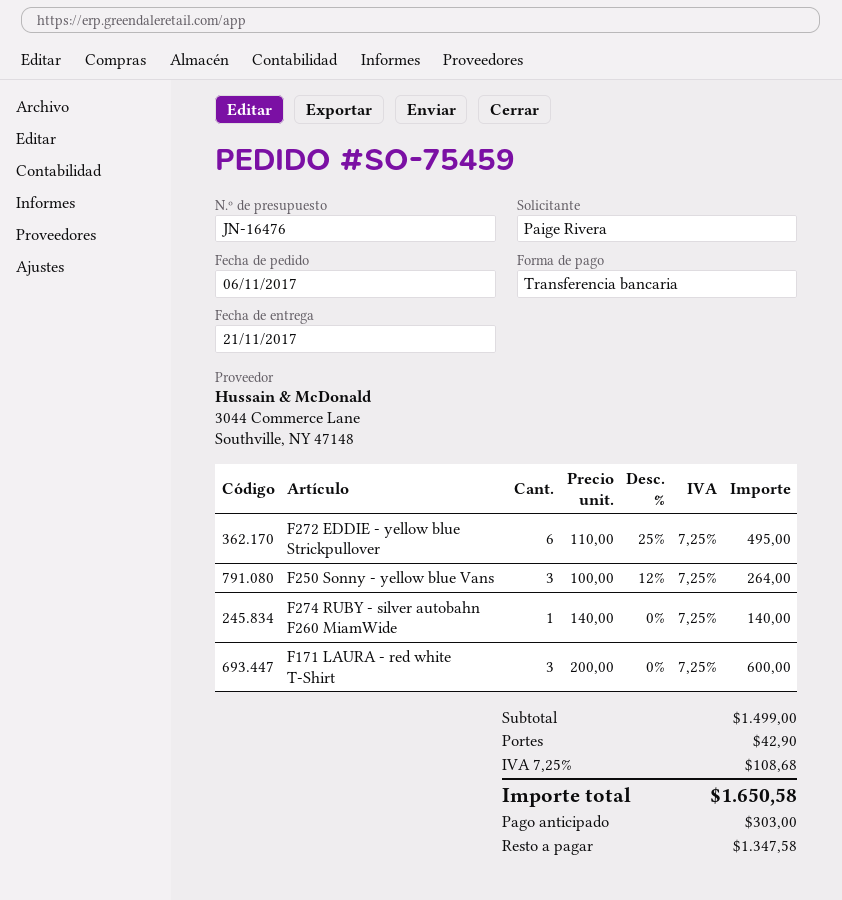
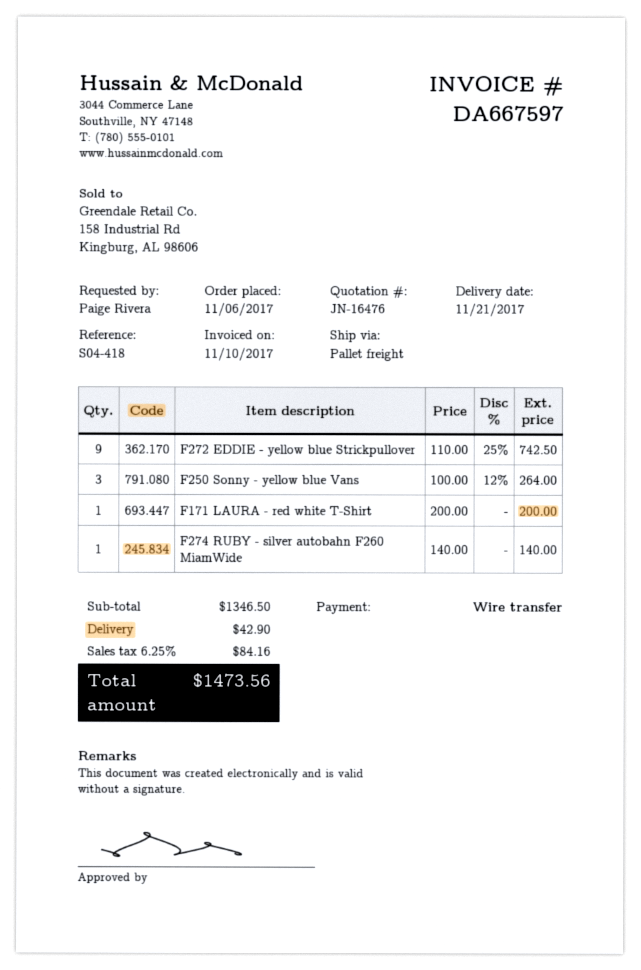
F272 EDDIE - yellow blue Strickpullover: 6 x 110.00 - 25% = 495.00 -> 9 x 110.00 - 25% = 742.50
F171 LAURA - red white T-Shirt: 3 x 200.00 = 600.00 -> 1 x 200.00 = 200.00
subtotal: 1499.00 -> 1346.50
tax: 7.25% = 108.68 -> 6.25% = 84.16
total: 1650.58 -> 1473.56

